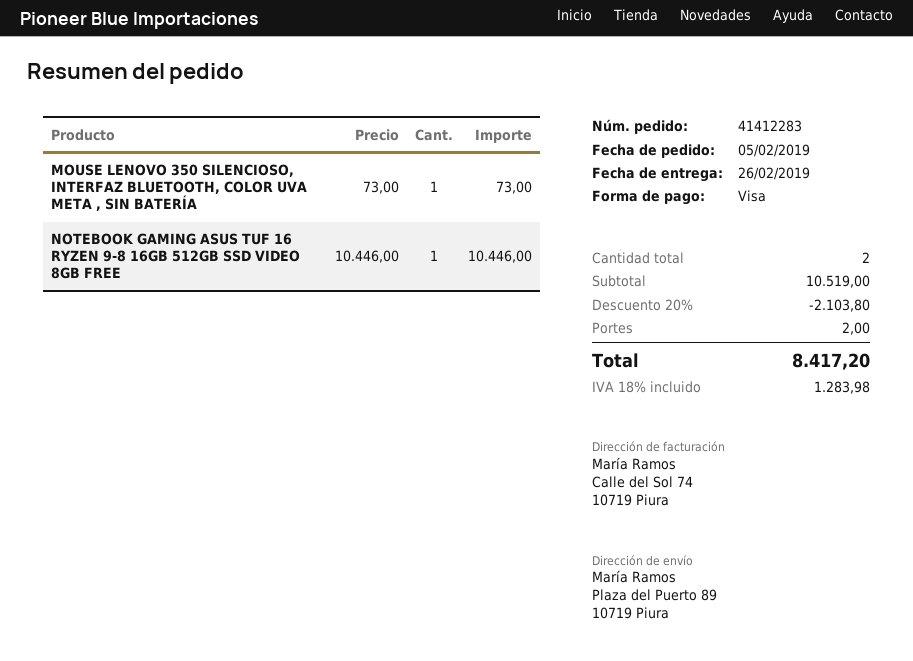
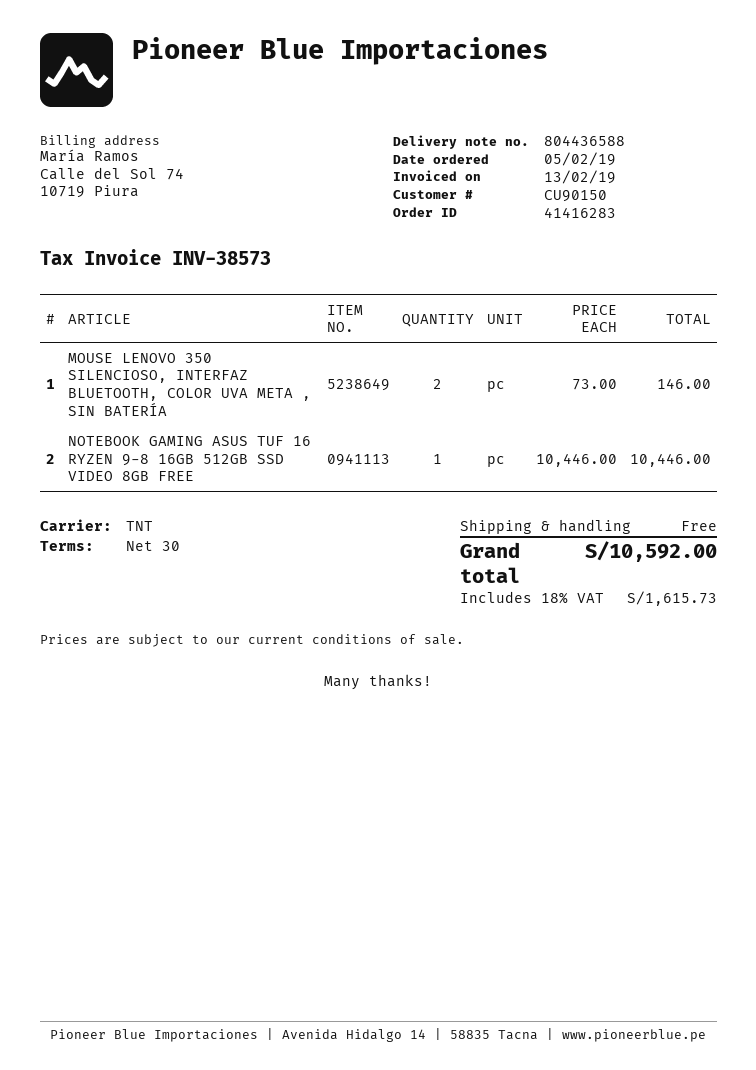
order number: 41412283 -> 41416283
MOUSE LENOVO 350 SILENCIOSO, INTERFAZ BLUETOOTH, COLOR UVA META , SIN BATERÍA: 1 x 73.00 = 73.00 -> 2 x 73.00 = 146.00
discount: 20% = 2103.80 -> none
shipping: 2.00 -> 0.00
tax: 18% = 1283.98 -> 18% = 1615.73
total: 8417.20 -> 10592.00

